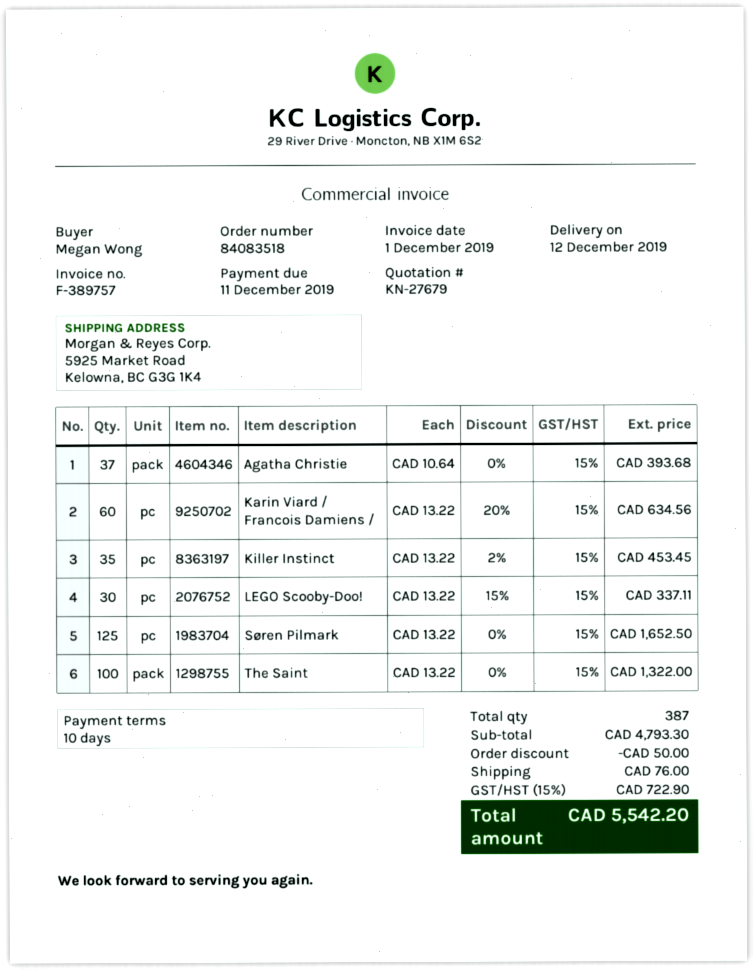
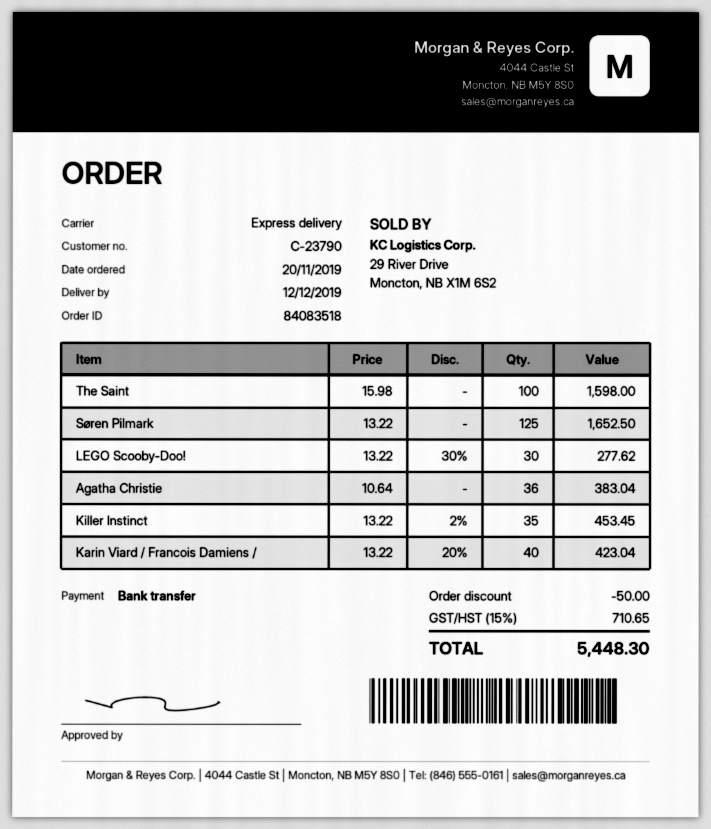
Agatha Christie: 37 x 10.64 = 393.68 -> 36 x 10.64 = 383.04
Karin Viard / Francois Damiens /: 60 x 13.22 - 20% = 634.56 -> 40 x 13.22 - 20% = 423.04
LEGO Scooby-Doo!: 30 x 13.22 - 15% = 337.11 -> 30 x 13.22 - 30% = 277.62
The Saint: 100 x 13.22 = 1322.00 -> 100 x 15.98 = 1598.00
shipping: 76.00 -> none
tax: 15% = 722.90 -> 15% = 710.65
total: 5542.20 -> 5448.30

